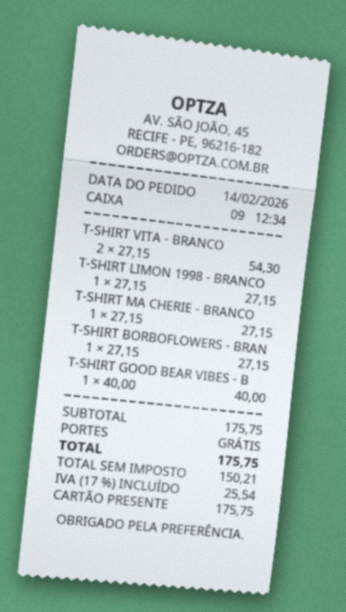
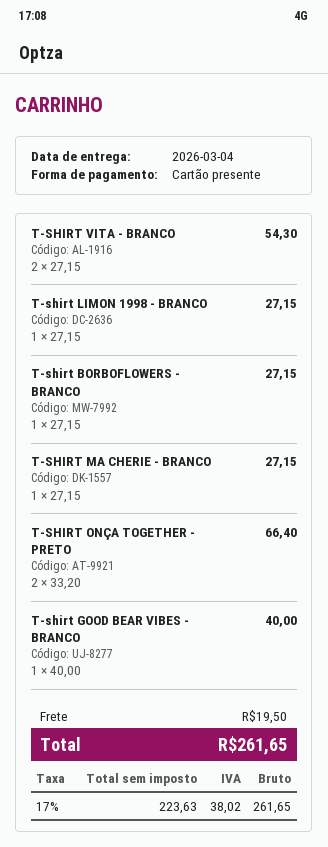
T-SHIRT ONÇA TOGETHER - PRETO: none -> 2 x 33.20 = 66.40
shipping: 0.00 -> 19.50
net: 150.21 -> 223.63
tax: 17% = 25.54 -> 17% = 38.02
total: 175.75 -> 261.65

